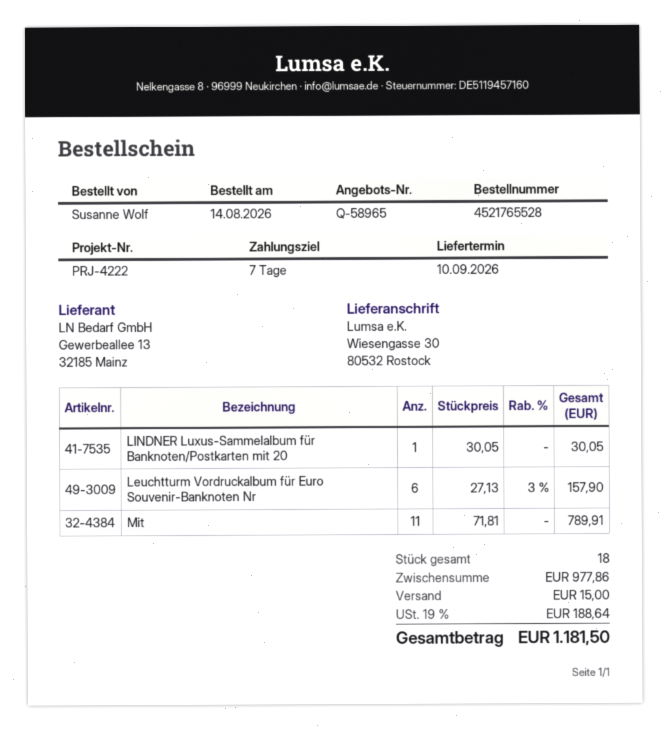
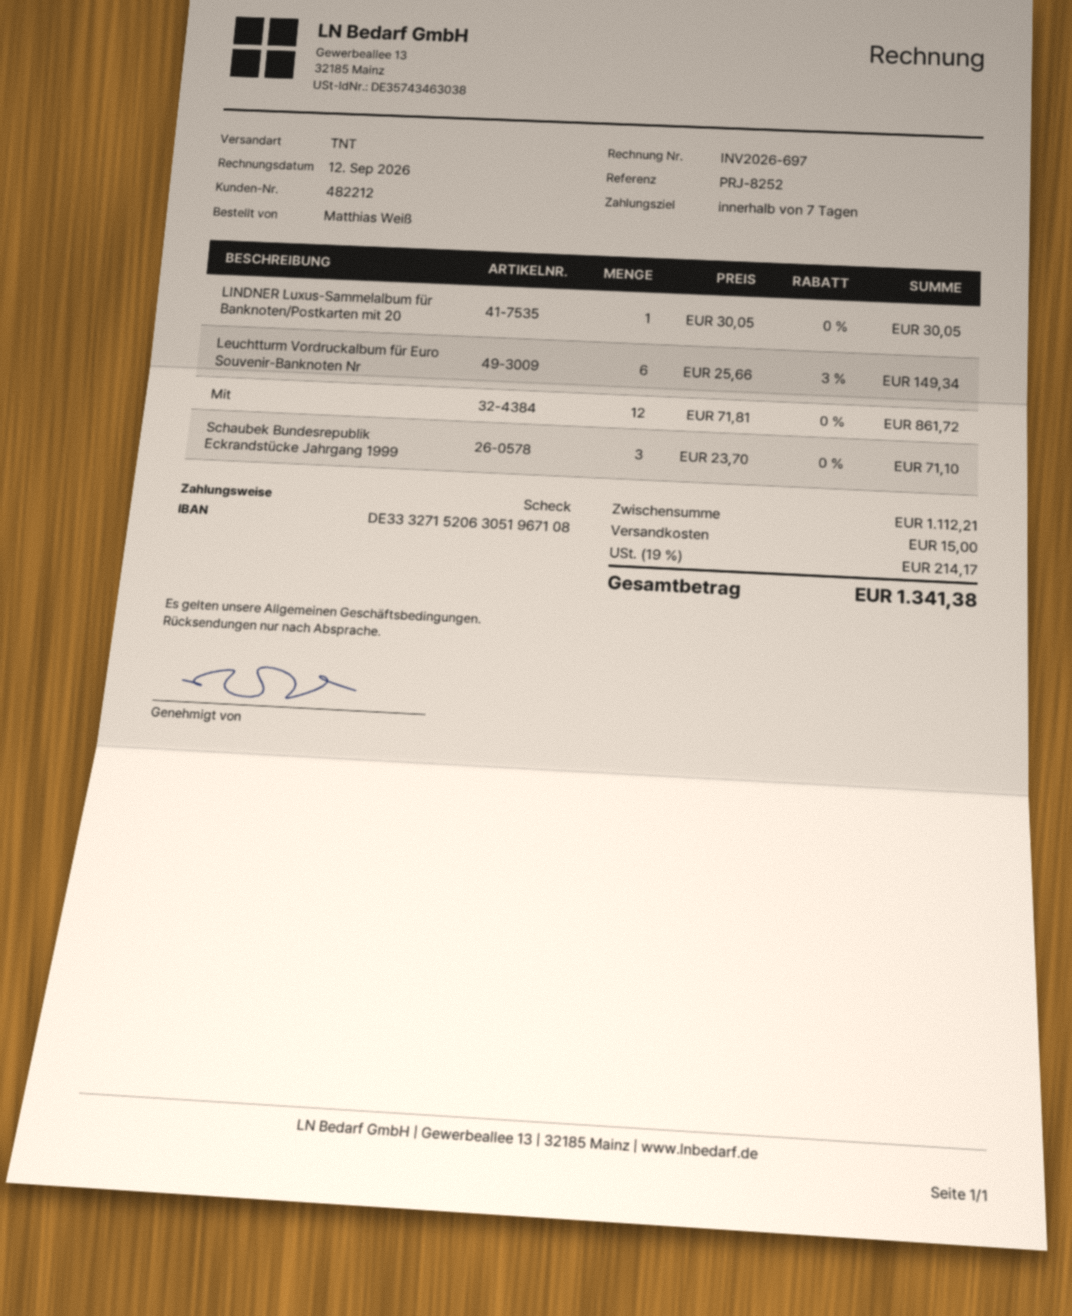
reference: PRJ-4222 -> PRJ-8252
ordered by: Susanne Wolf -> Matthias Weiß
Leuchtturm Vordruckalbum für Euro Souvenir-Banknoten Nr: 6 x 27.13 - 3% = 157.90 -> 6 x 25.66 - 3% = 149.34
Mit: 11 x 71.81 = 789.91 -> 12 x 71.81 = 861.72
Schaubek Bundesrepublik Eckrandstücke Jahrgang 1999: none -> 3 x 23.70 = 71.10
subtotal: 977.86 -> 1112.21
tax: 19% = 188.64 -> 19% = 214.17
total: 1181.50 -> 1341.38

